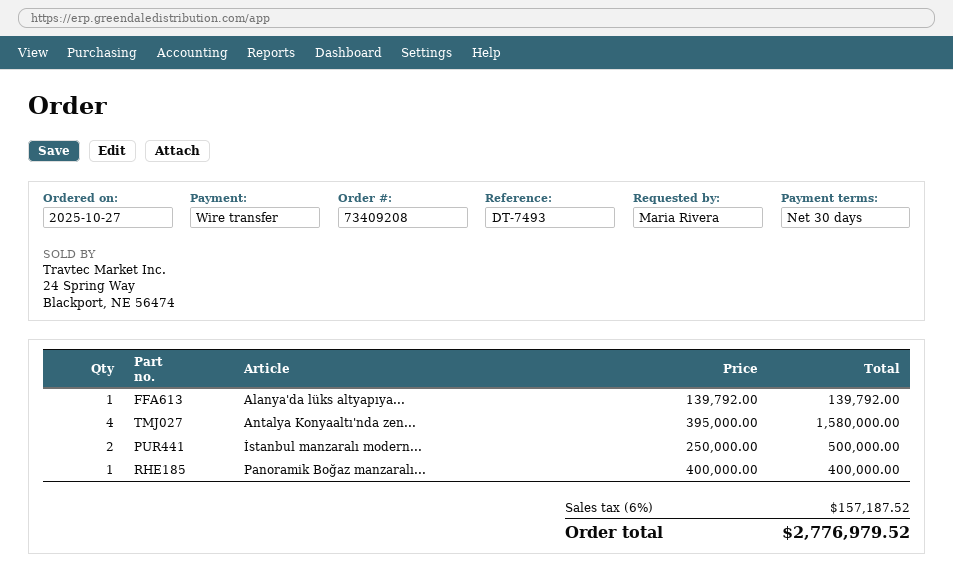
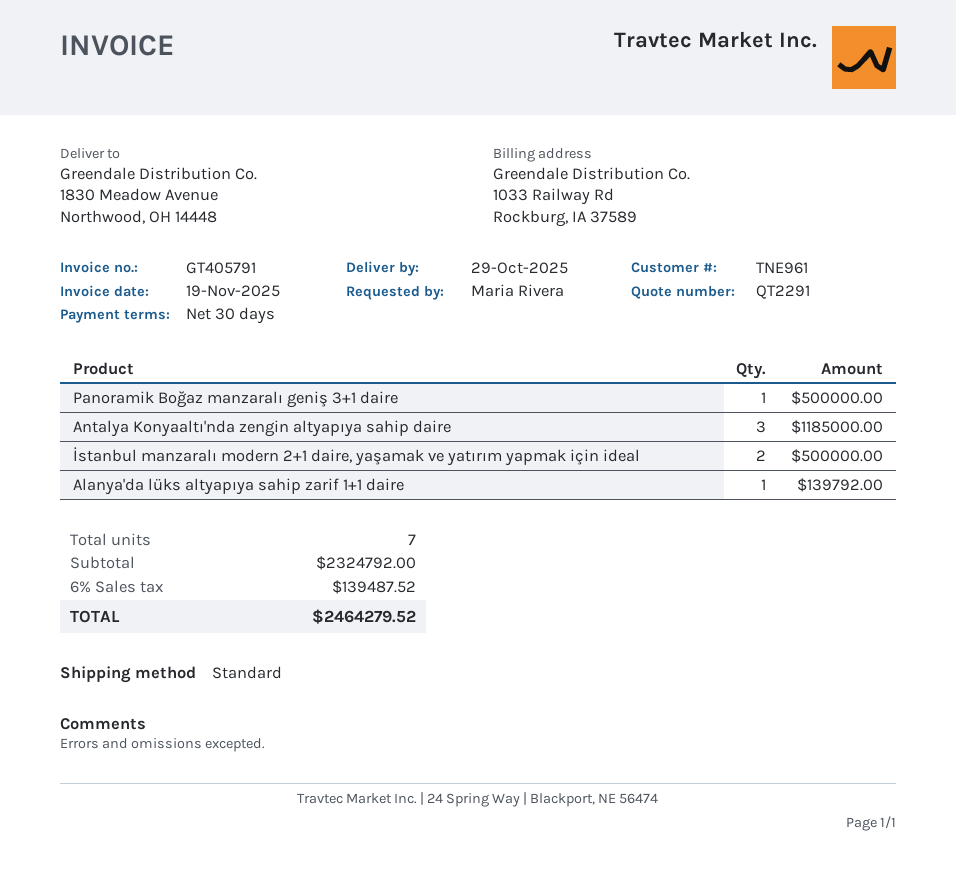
Antalya Konyaaltı'nda zen...: 4 for 1580000.00 -> 3 for 1185000.00
Panoramik Boğaz manzaralı...: 1 for 400000.00 -> 1 for 500000.00
tax: 6% = 157187.52 -> 6% = 139487.52
total: 2776979.52 -> 2464279.52

